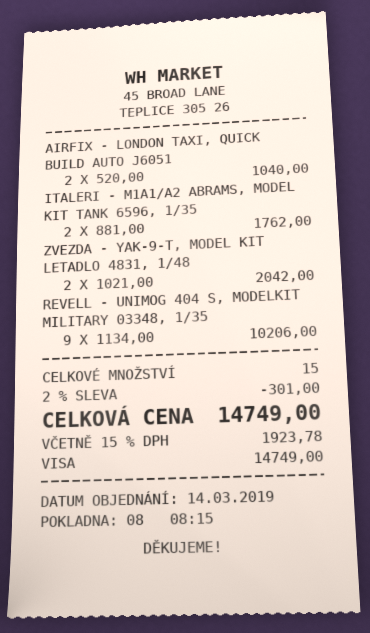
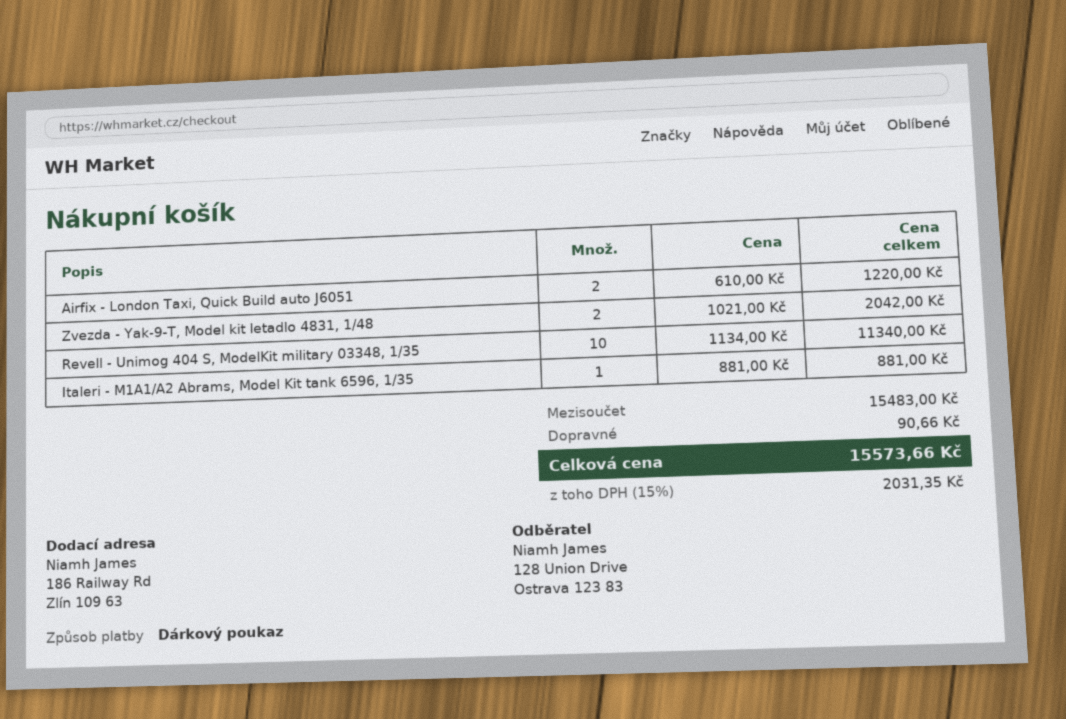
payment method: Visa -> gift card
AIRFIX - LONDON TAXI, QUICK BUILD AUTO J6051: 2 x 520.00 = 1040.00 -> 2 x 610.00 = 1220.00
ITALERI - M1A1/A2 ABRAMS, MODEL KIT TANK 6596, 1/35: 2 x 881.00 = 1762.00 -> 1 x 881.00 = 881.00
REVELL - UNIMOG 404 S, MODELKIT MILITARY 03348, 1/35: 9 x 1134.00 = 10206.00 -> 10 x 1134.00 = 11340.00
discount: 2% = 301.00 -> none
shipping: none -> 90.66
tax: 15% = 1923.78 -> 15% = 2031.35
total: 14749.00 -> 15573.66

